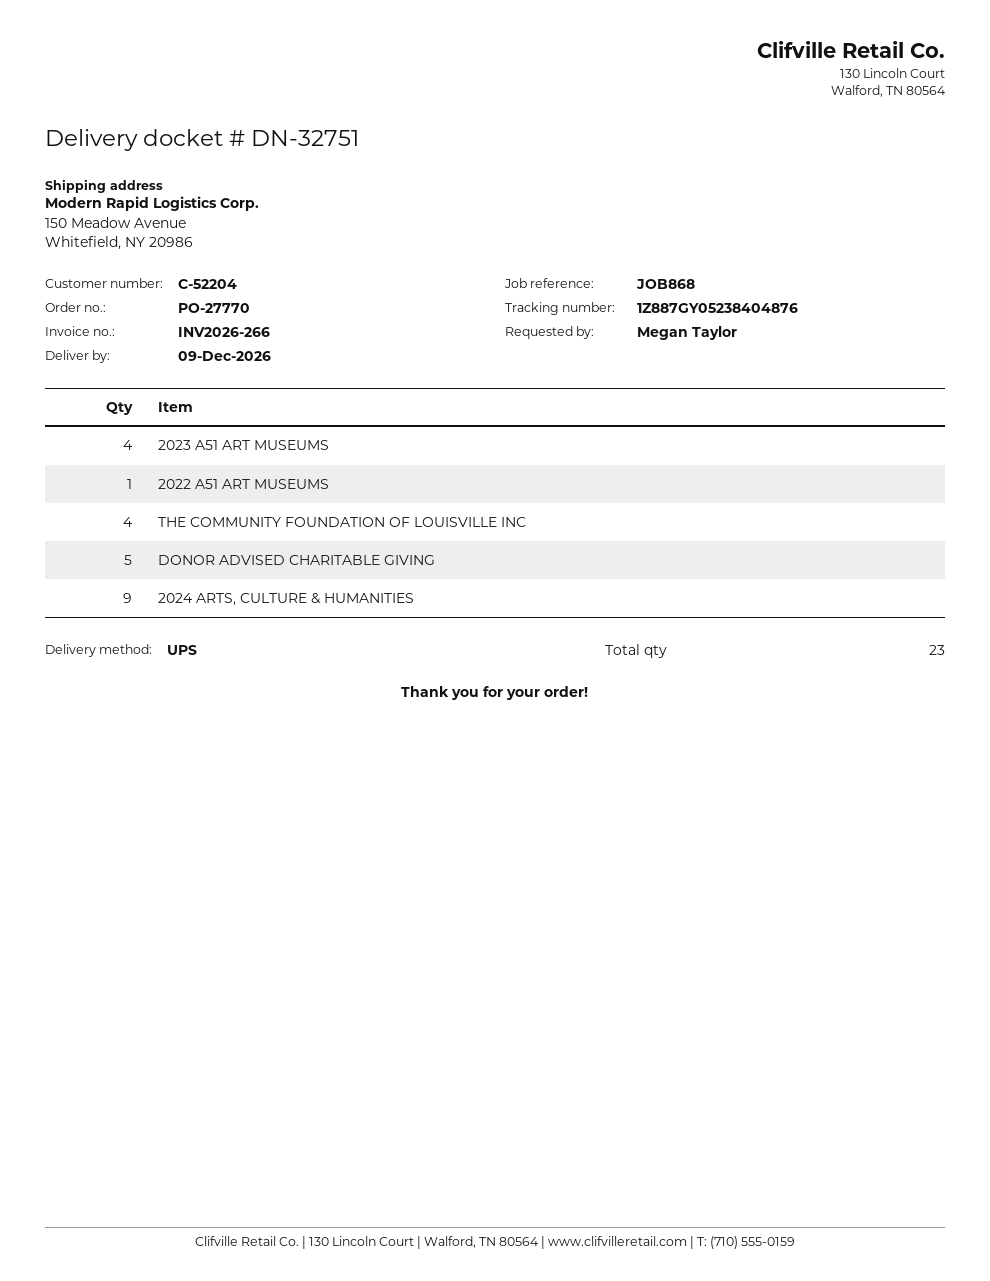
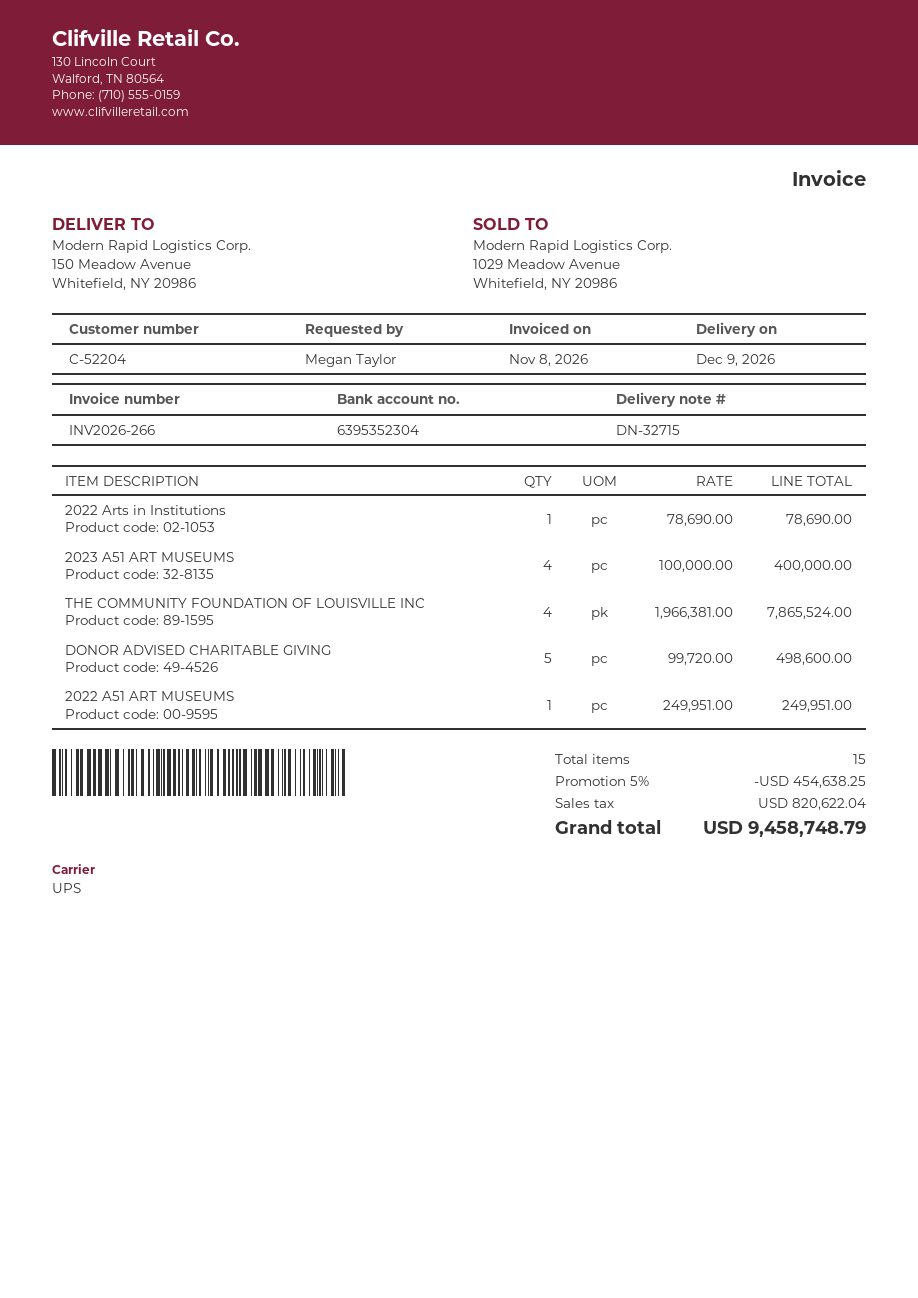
delivery note number: DN-32751 -> DN-32715
2024 ARTS, CULTURE & HUMANITIES: 9 -> none
2022 Arts in Institutions: none -> 1
total quantity: 23 -> 15

